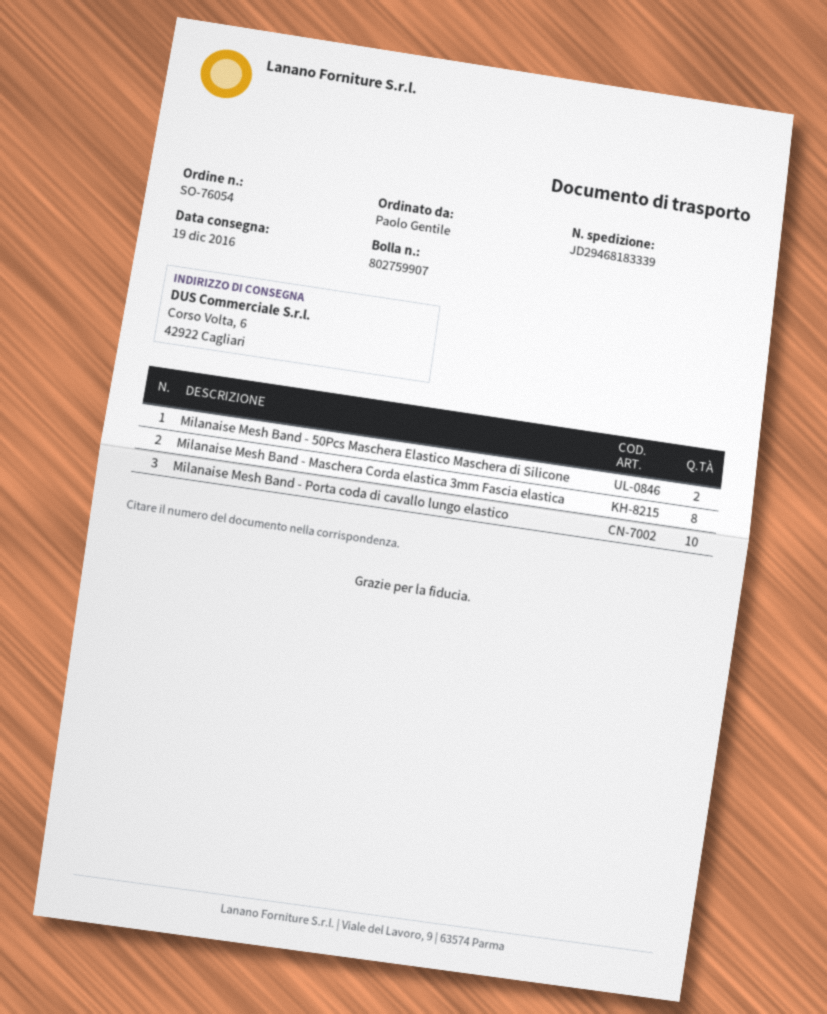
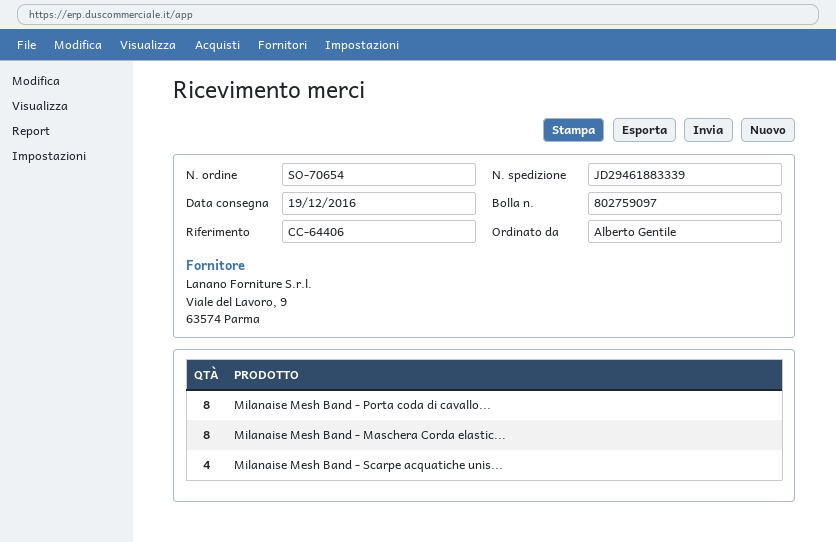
order number: SO-76054 -> SO-70654
delivery note number: 802759907 -> 802759097
ordered by: Paolo Gentile -> Alberto Gentile
tracking number: JD29468183339 -> JD29461883339
Milanaise Mesh Band - 50Pcs Maschera Elastico Maschera di Silicone: 2 -> none
Milanaise Mesh Band - Porta coda di cavallo lungo elastico: 10 -> 8
Milanaise Mesh Band - Scarpe acquatiche unis...: none -> 4

